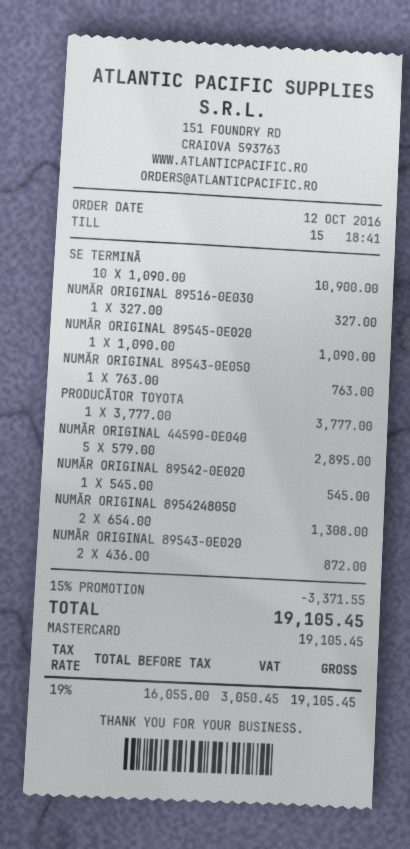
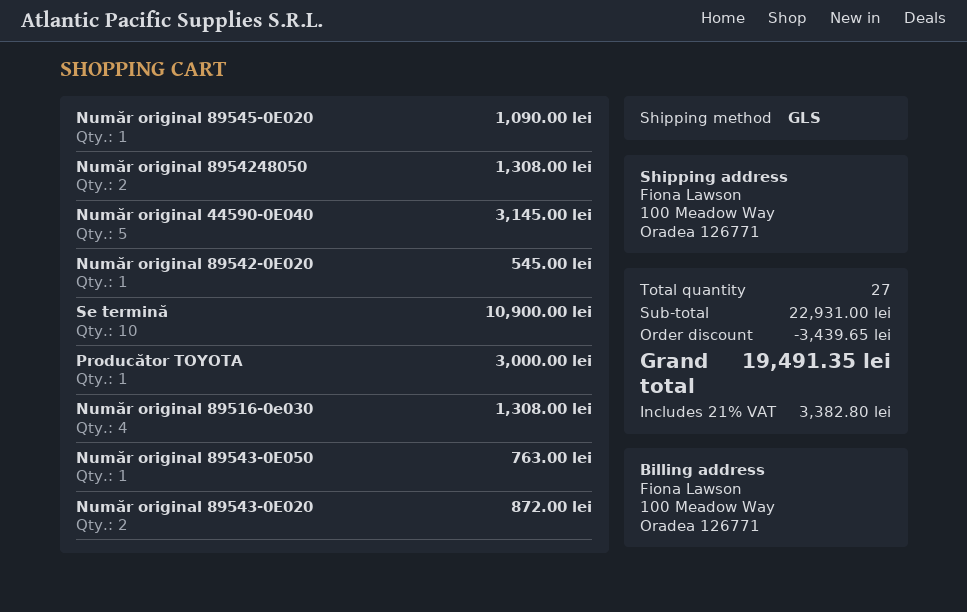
NUMĂR ORIGINAL 89516-0E030: 1 for 327.00 -> 4 for 1308.00
PRODUCĂTOR TOYOTA: 1 for 3777.00 -> 1 for 3000.00
NUMĂR ORIGINAL 44590-0E040: 5 for 2895.00 -> 5 for 3145.00
discount: 3371.55 -> 3439.65
tax: 19% = 3050.45 -> 21% = 3382.80
total: 19105.45 -> 19491.35

